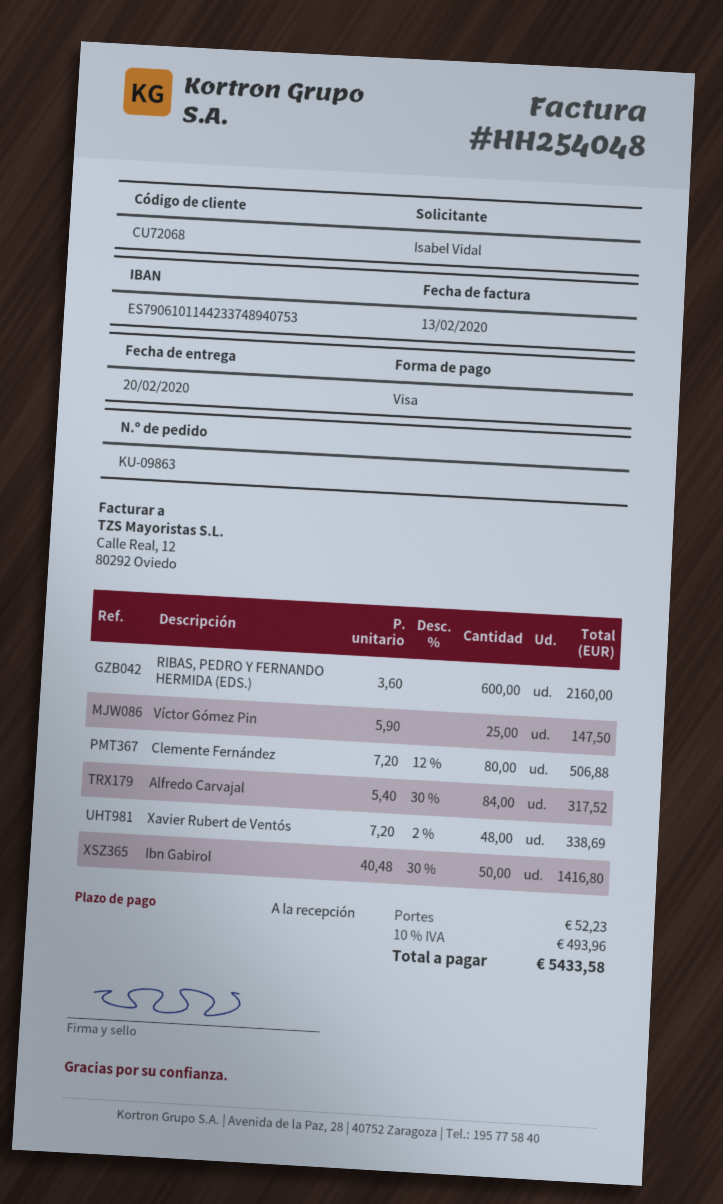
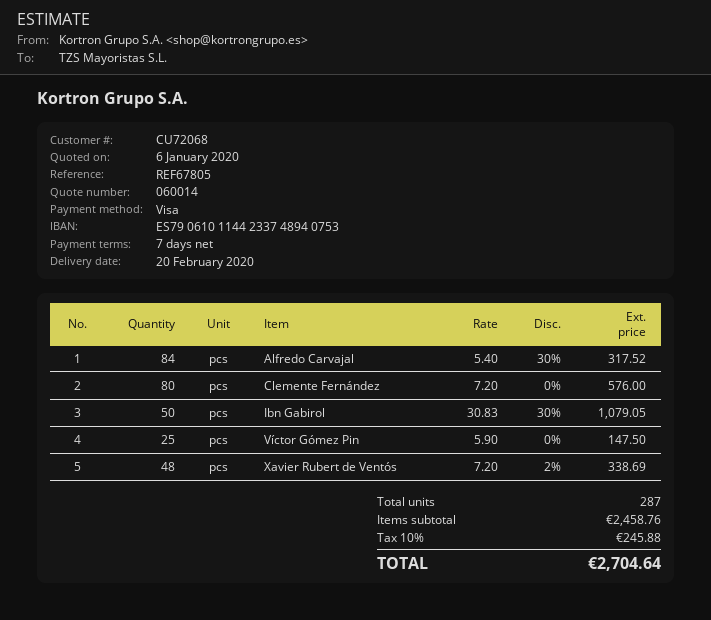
payment terms: on receipt -> 7 days
RIBAS, PEDRO Y FERNANDO HERMIDA (EDS.): 600 x 3.60 = 2160.00 -> none
Clemente Fernández: 80 x 7.20 - 12% = 506.88 -> 80 x 7.20 = 576.00
Ibn Gabirol: 50 x 40.48 - 30% = 1416.80 -> 50 x 30.83 - 30% = 1079.05
shipping: 52.23 -> none
tax: 10% = 493.96 -> 10% = 245.88
total: 5433.58 -> 2704.64

